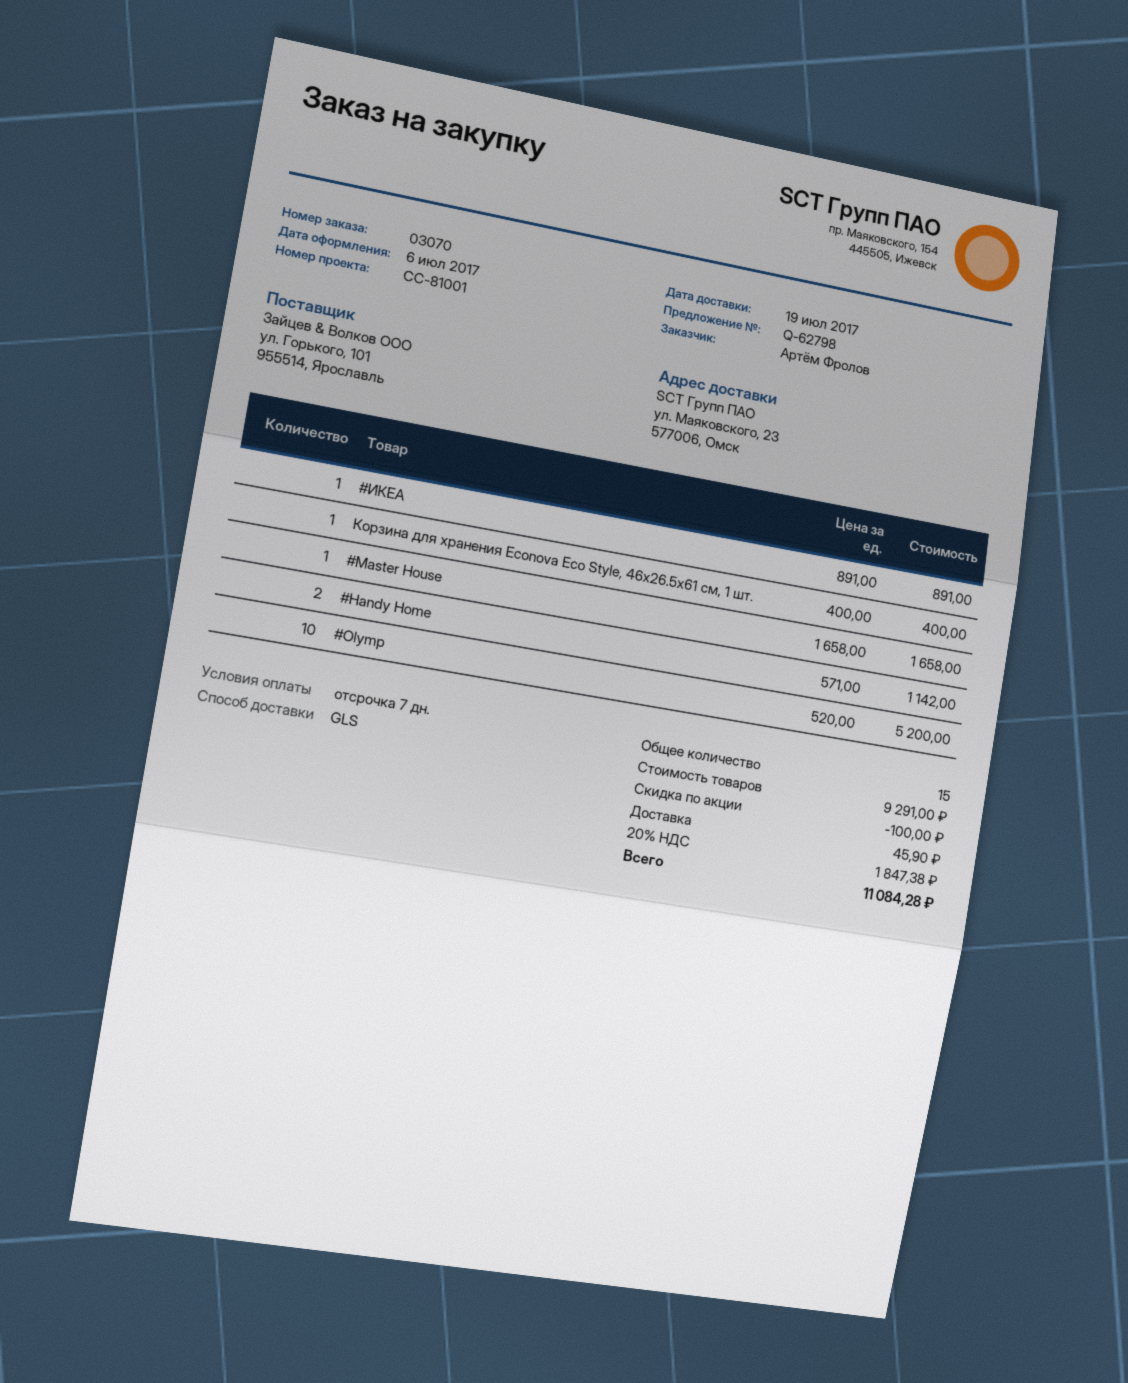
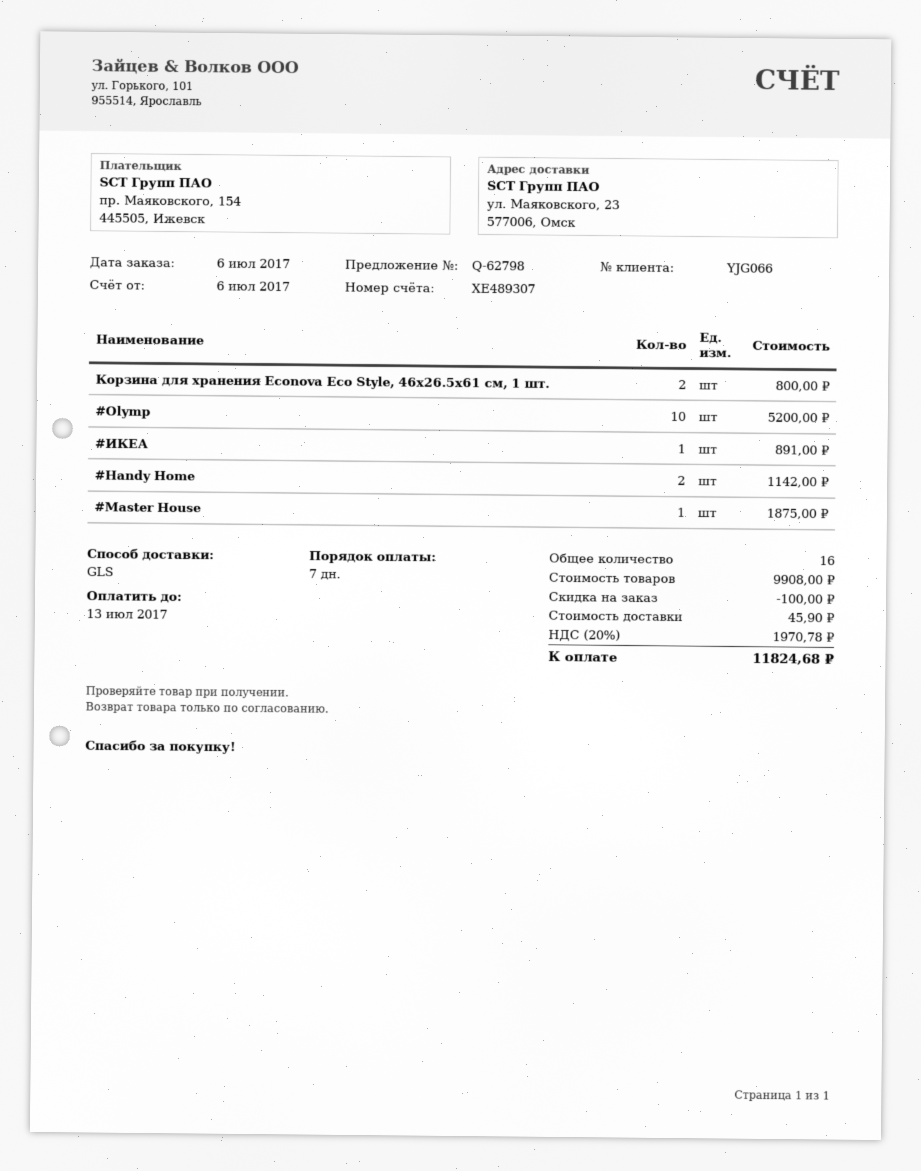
Корзина для хранения Econova Eco Style, 46х26.5х61 см, 1 шт.: 1 for 400.00 -> 2 for 800.00
#Master House: 1 for 1658.00 -> 1 for 1875.00
total quantity: 15 -> 16
subtotal: 9291.00 -> 9908.00
tax: 20% = 1847.38 -> 20% = 1970.78
total: 11084.28 -> 11824.68

